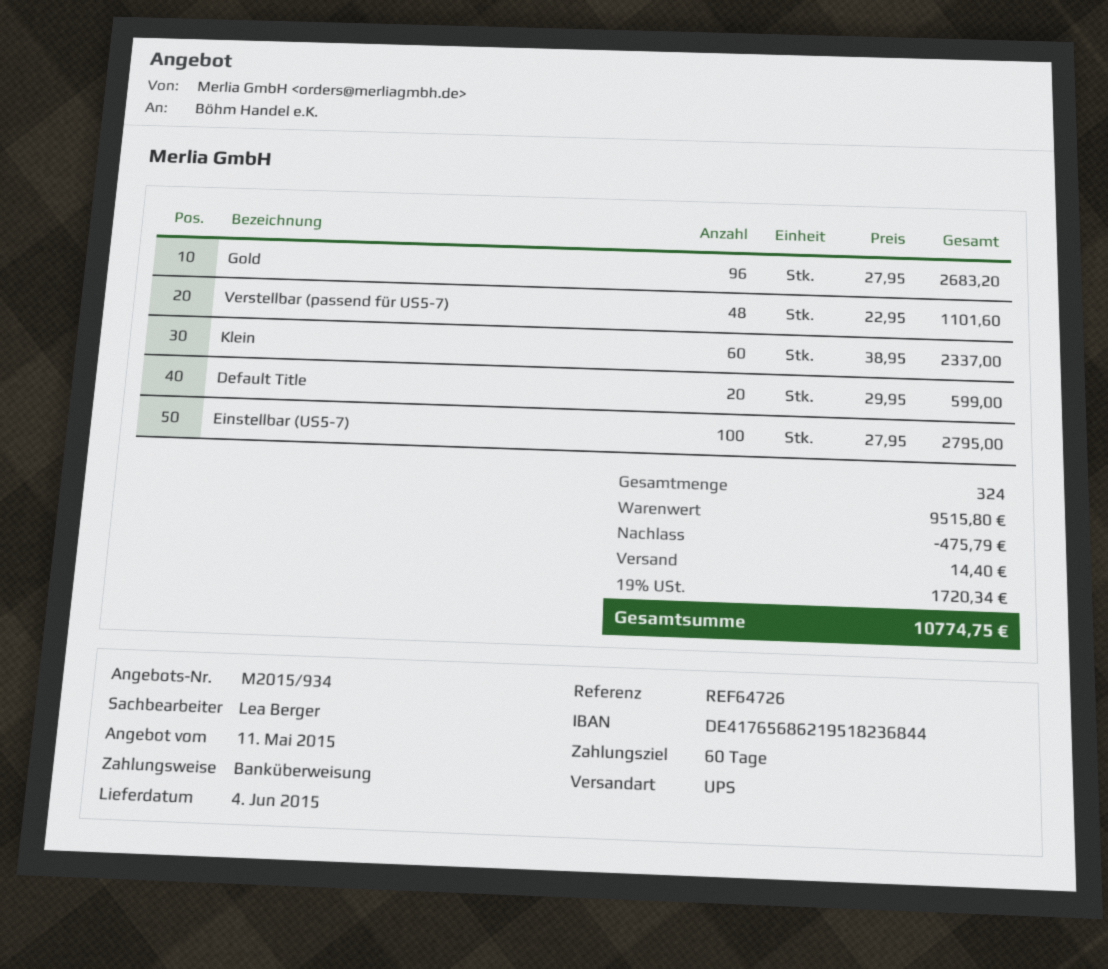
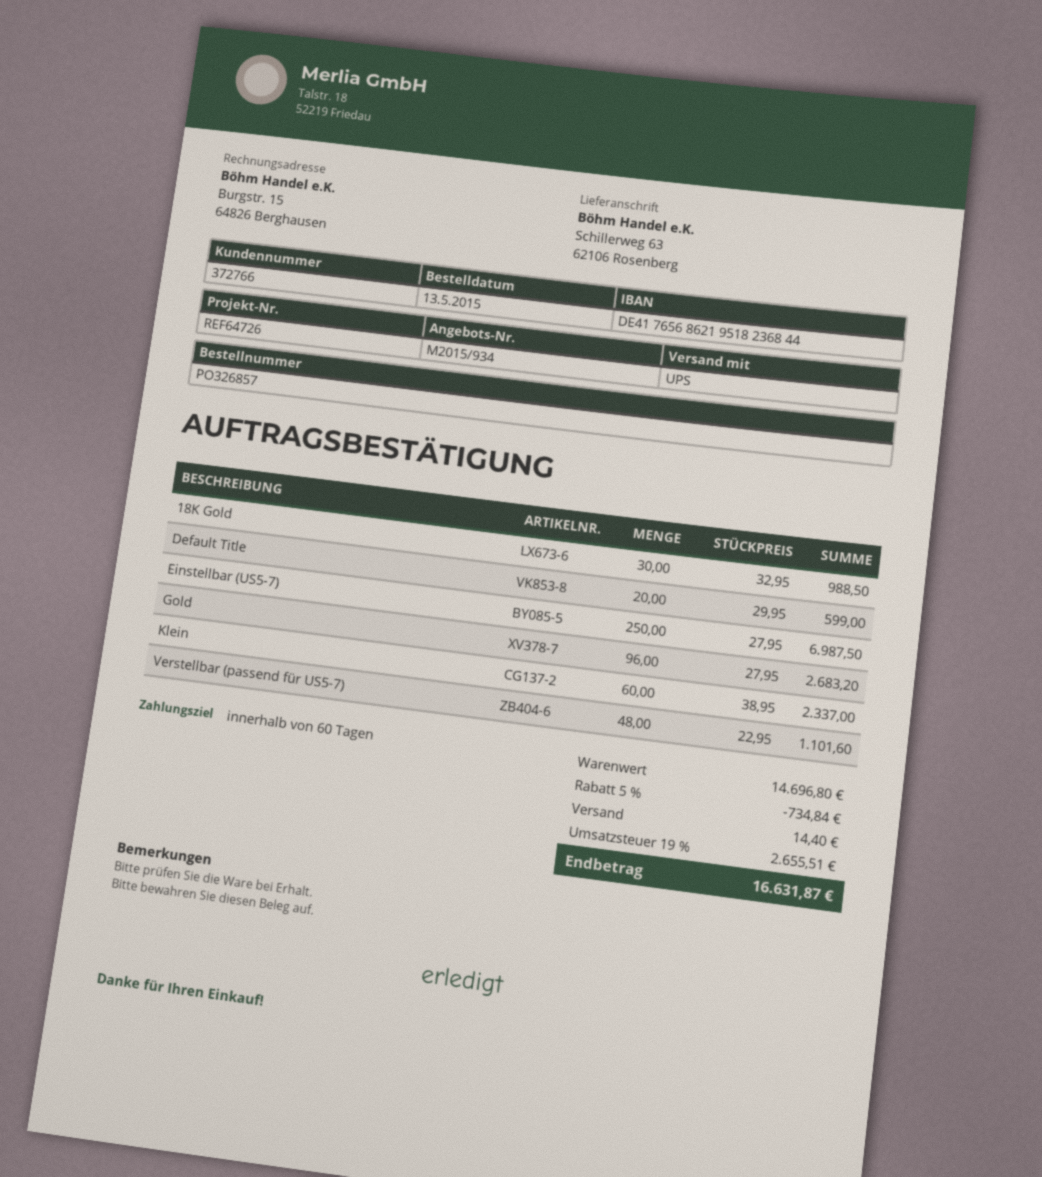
Einstellbar (US5-7): 100 x 27.95 = 2795.00 -> 250 x 27.95 = 6987.50
18K Gold: none -> 30 x 32.95 = 988.50
subtotal: 9515.80 -> 14696.80
discount: 475.79 -> 734.84
tax: 19% = 1720.34 -> 19% = 2655.51
total: 10774.75 -> 16631.87

